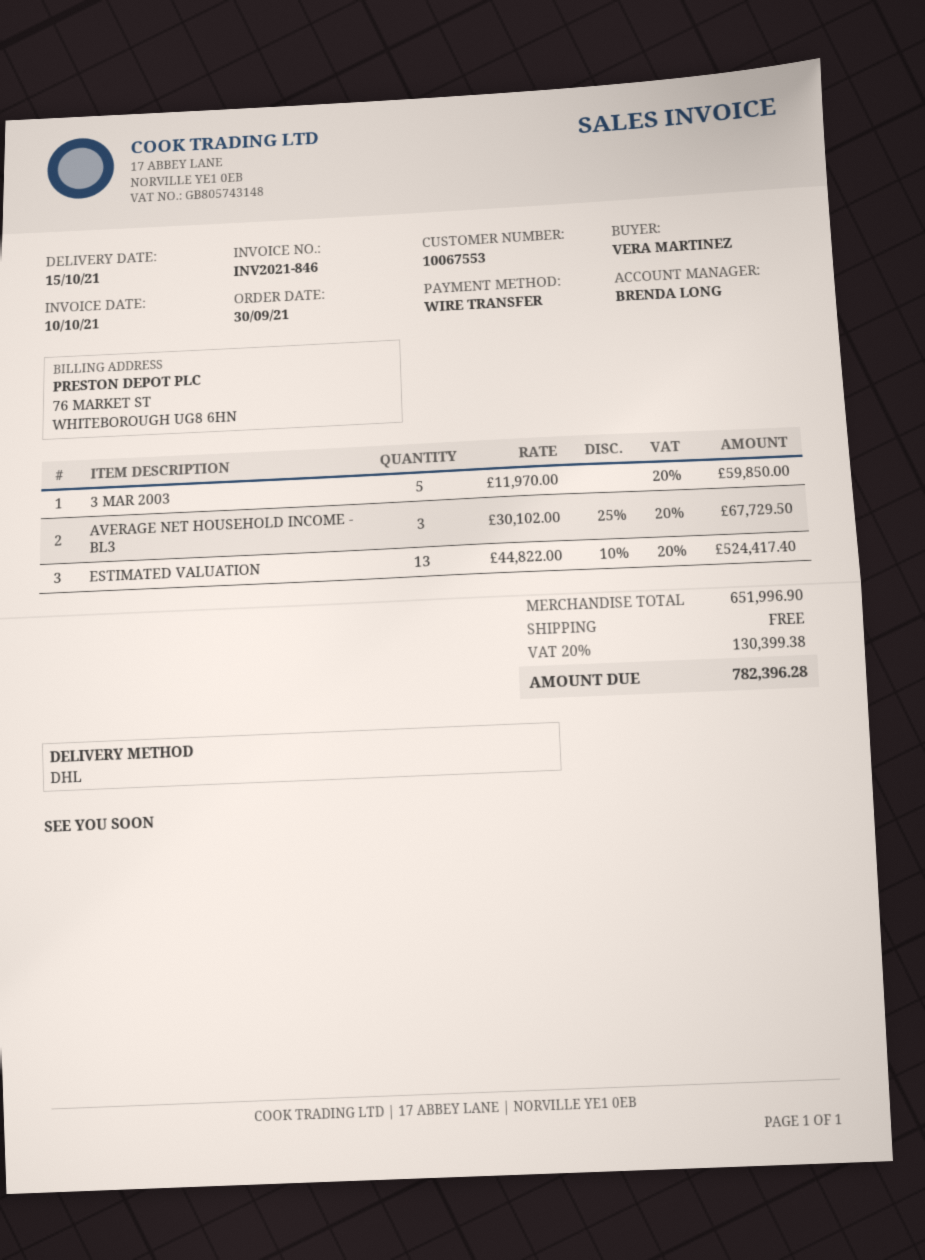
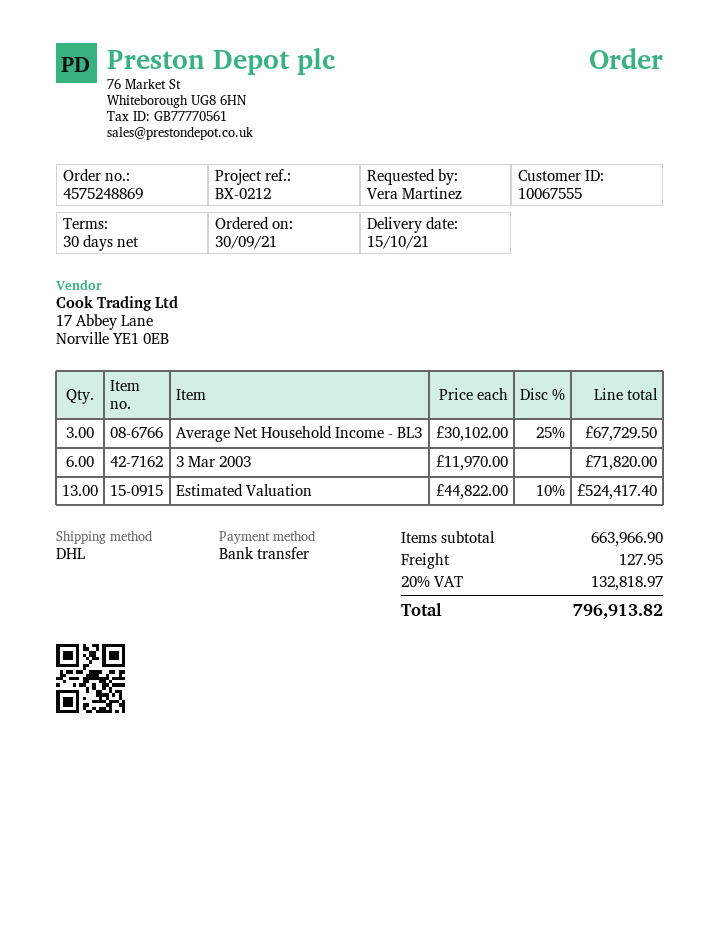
customer number: 10067553 -> 10067555
3 MAR 2003: 5 x 11970.00 = 59850.00 -> 6 x 11970.00 = 71820.00
subtotal: 651996.90 -> 663966.90
shipping: 0.00 -> 127.95
tax: 20% = 130399.38 -> 20% = 132818.97
total: 782396.28 -> 796913.82

